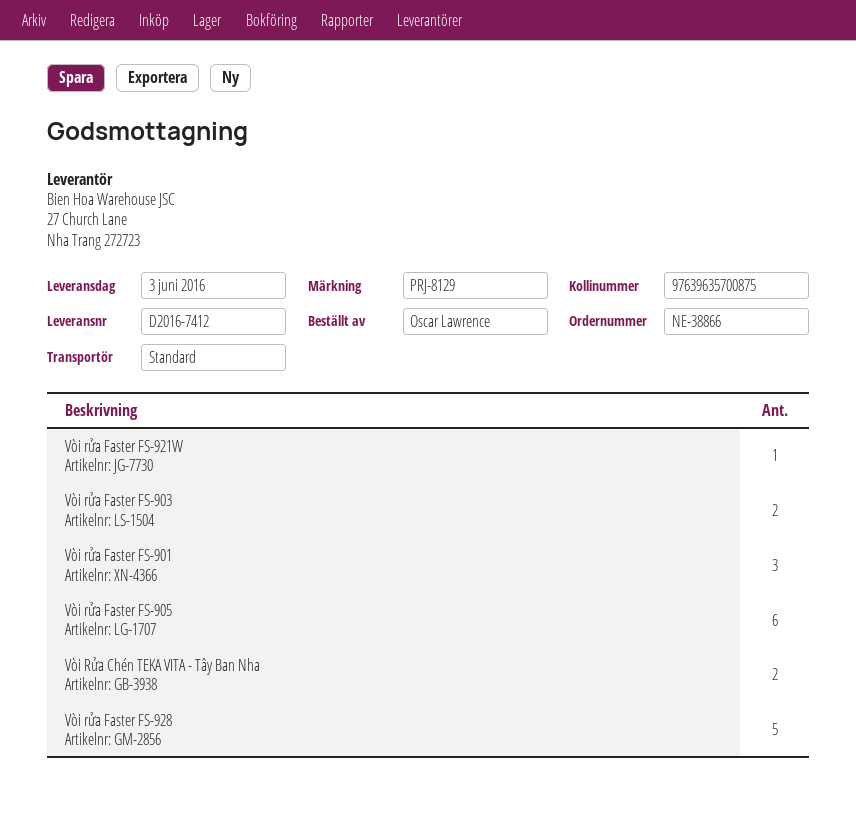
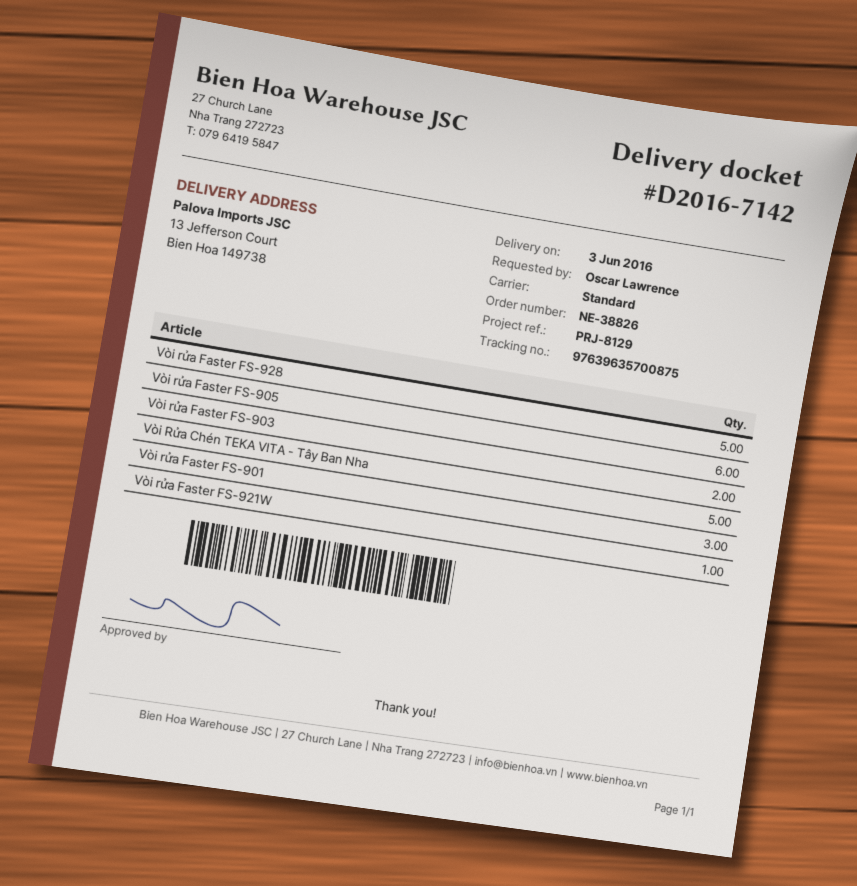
order number: NE-38866 -> NE-38826
delivery note number: D2016-7412 -> D2016-7142
Vòi Rửa Chén TEKA VITA - Tây Ban Nha: 2 -> 5

